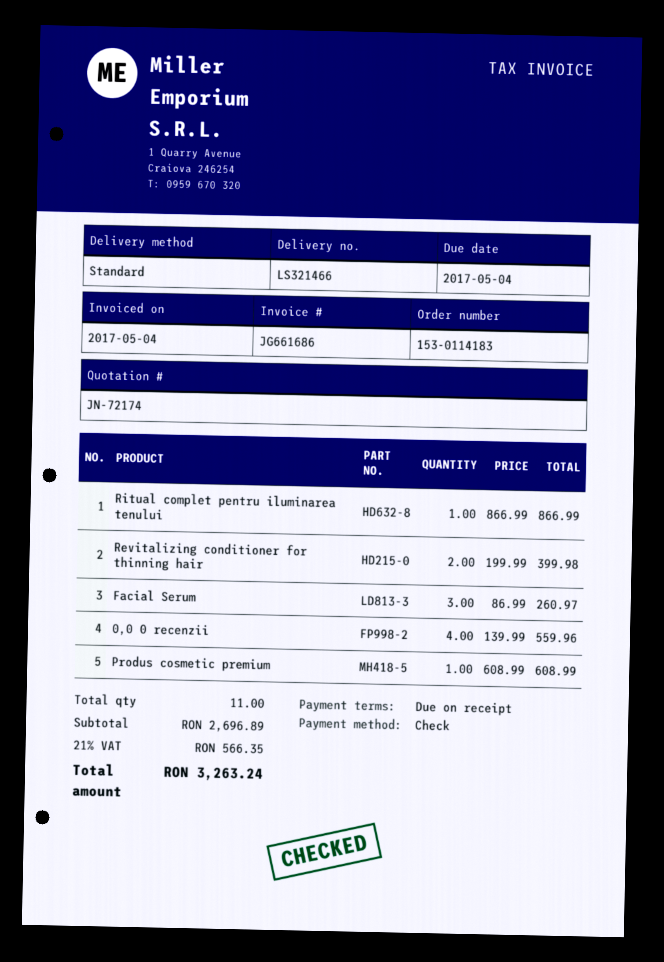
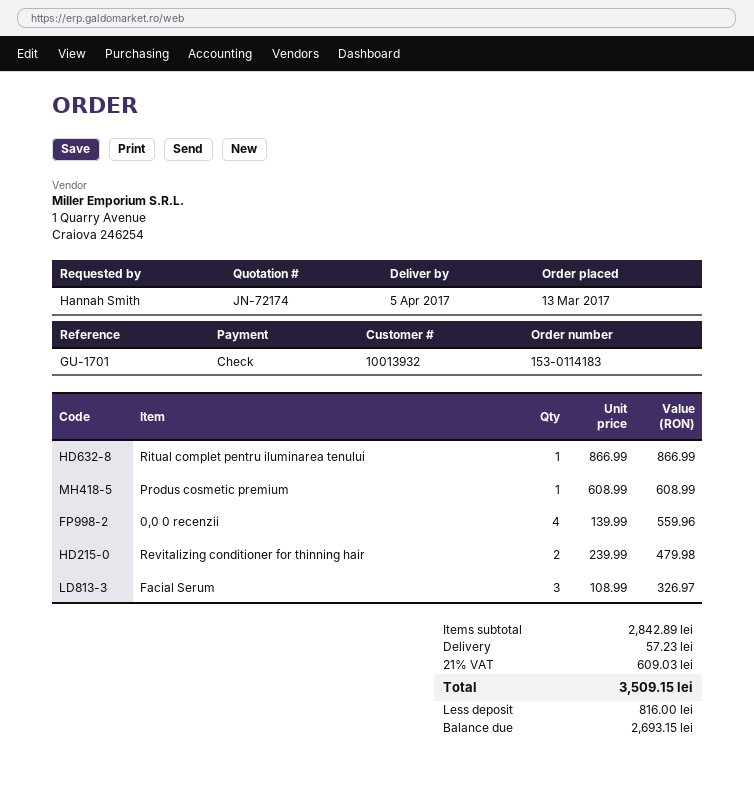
Revitalizing conditioner for thinning hair: 2 x 199.99 = 399.98 -> 2 x 239.99 = 479.98
Facial Serum: 3 x 86.99 = 260.97 -> 3 x 108.99 = 326.97
subtotal: 2696.89 -> 2842.89
shipping: none -> 57.23
tax: 21% = 566.35 -> 21% = 609.03
total: 3263.24 -> 3509.15

